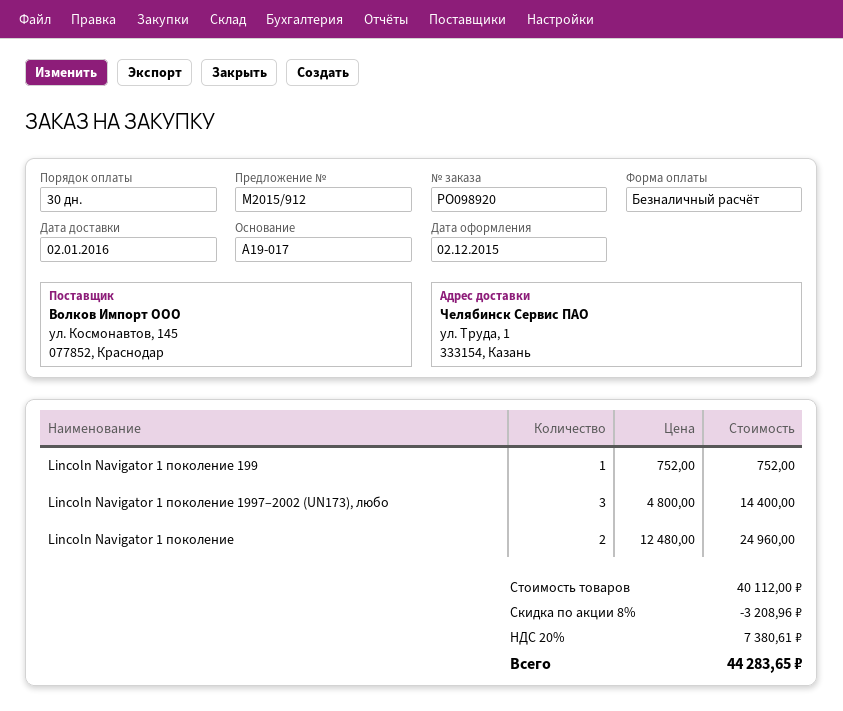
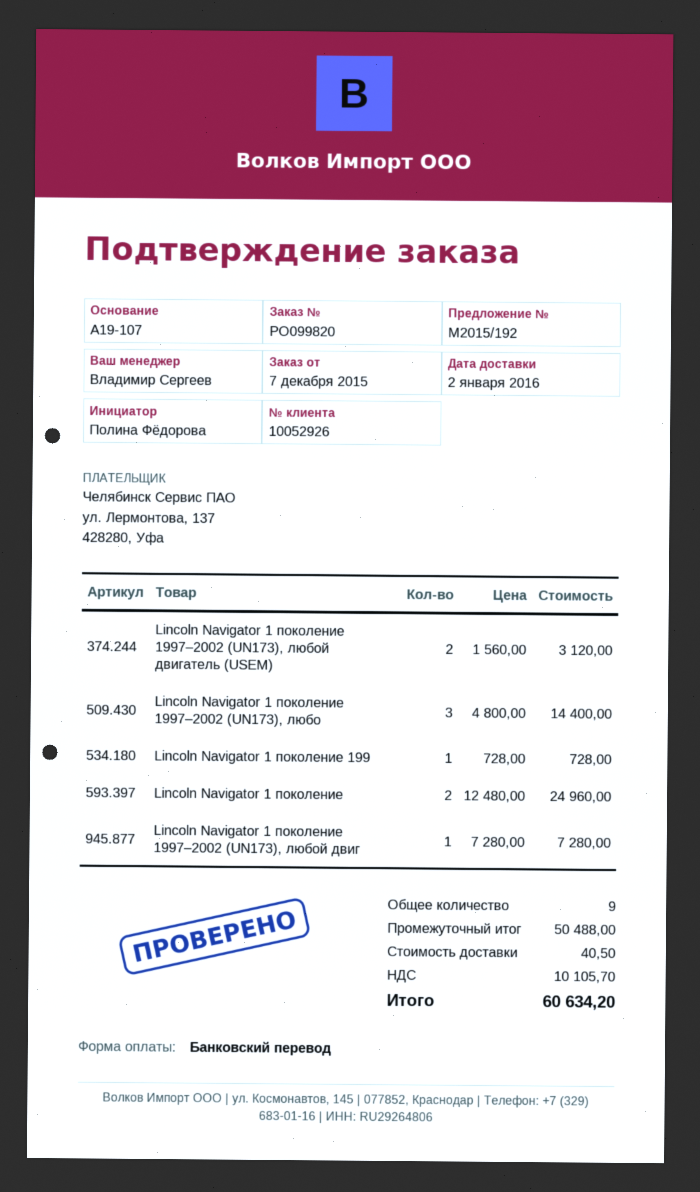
quote number: M2015/912 -> M2015/192
order number: PO098920 -> PO099820
order date: 2015-12-02 -> 2015-12-07
reference: A19-017 -> A19-107
Lincoln Navigator 1 поколение 199: 1 x 752.00 = 752.00 -> 1 x 728.00 = 728.00
Lincoln Navigator 1 поколение 1997–2002 (UN173), любой двигатель (USEM): none -> 2 x 1560.00 = 3120.00
Lincoln Navigator 1 поколение 1997–2002 (UN173), любой двиг: none -> 1 x 7280.00 = 7280.00
subtotal: 40112.00 -> 50488.00
discount: 8% = 3208.96 -> none
shipping: none -> 40.50
tax: 7380.61 -> 10105.70
total: 44283.65 -> 60634.20

